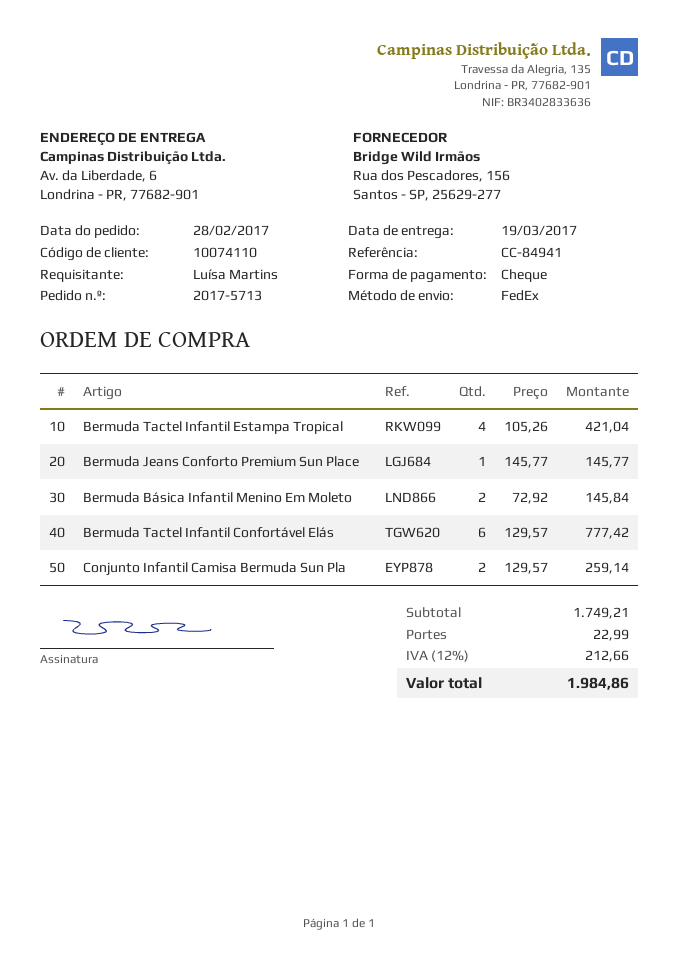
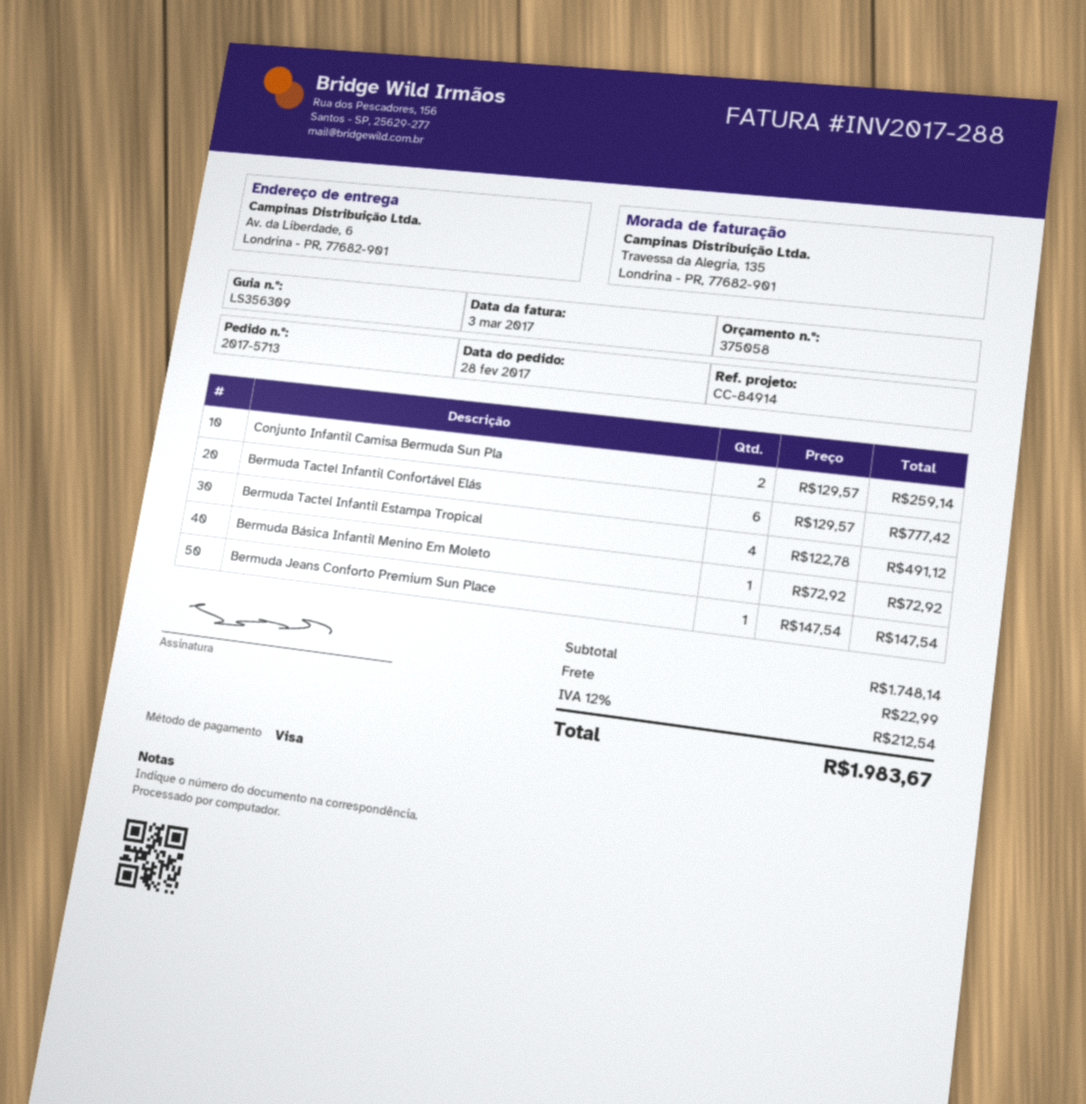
reference: CC-84941 -> CC-84914
payment method: cheque -> Visa
Bermuda Tactel Infantil Estampa Tropical: 4 x 105.26 = 421.04 -> 4 x 122.78 = 491.12
Bermuda Jeans Conforto Premium Sun Place: 1 x 145.77 = 145.77 -> 1 x 147.54 = 147.54
Bermuda Básica Infantil Menino Em Moleto: 2 x 72.92 = 145.84 -> 1 x 72.92 = 72.92
subtotal: 1749.21 -> 1748.14
tax: 12% = 212.66 -> 12% = 212.54
total: 1984.86 -> 1983.67

